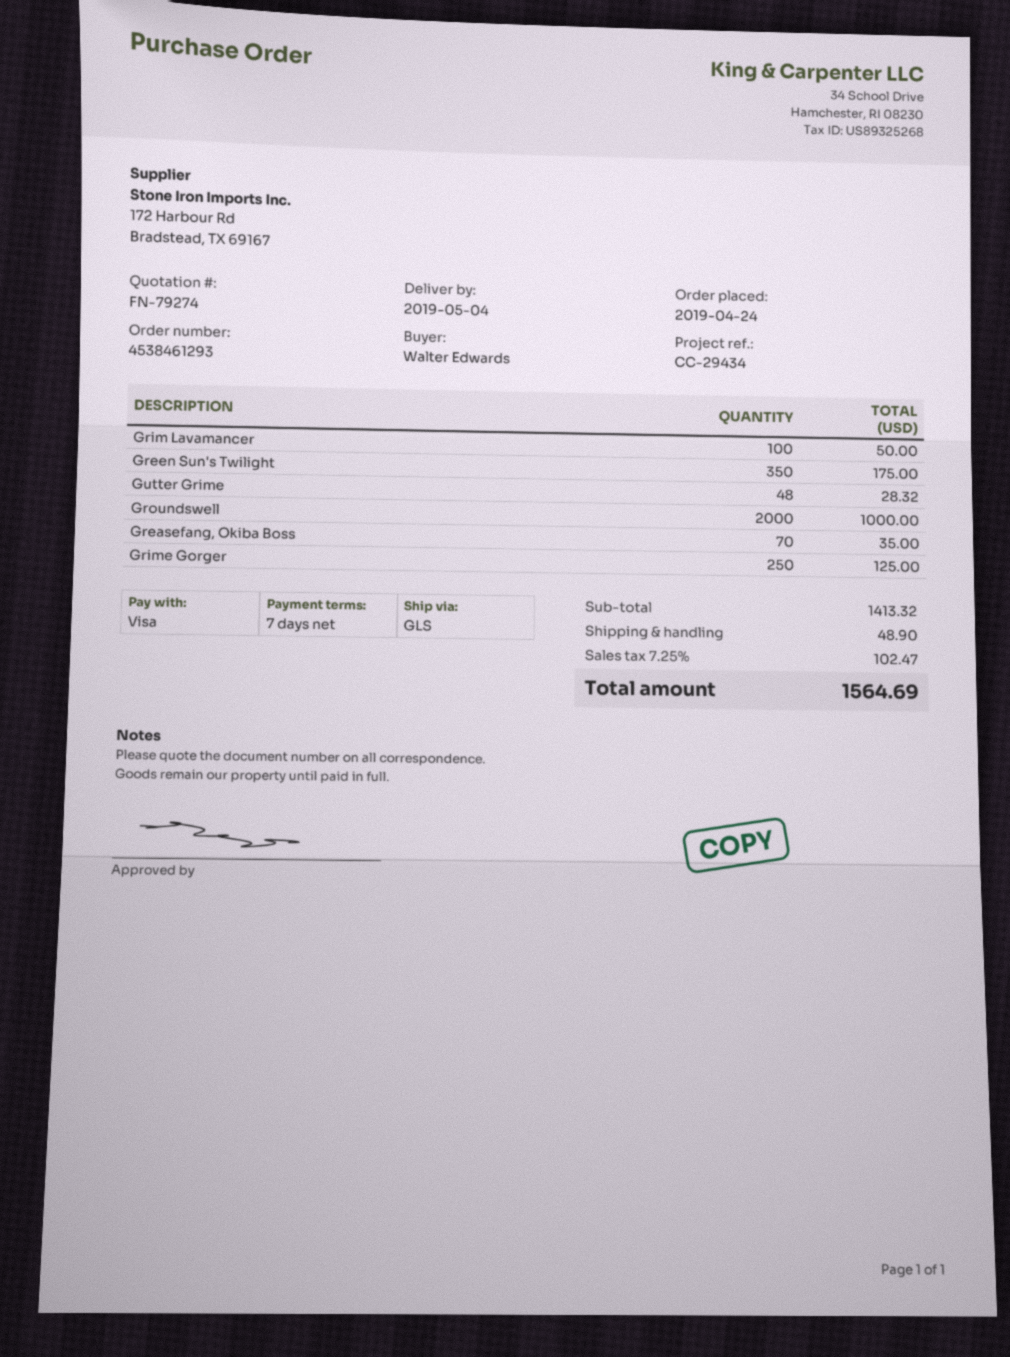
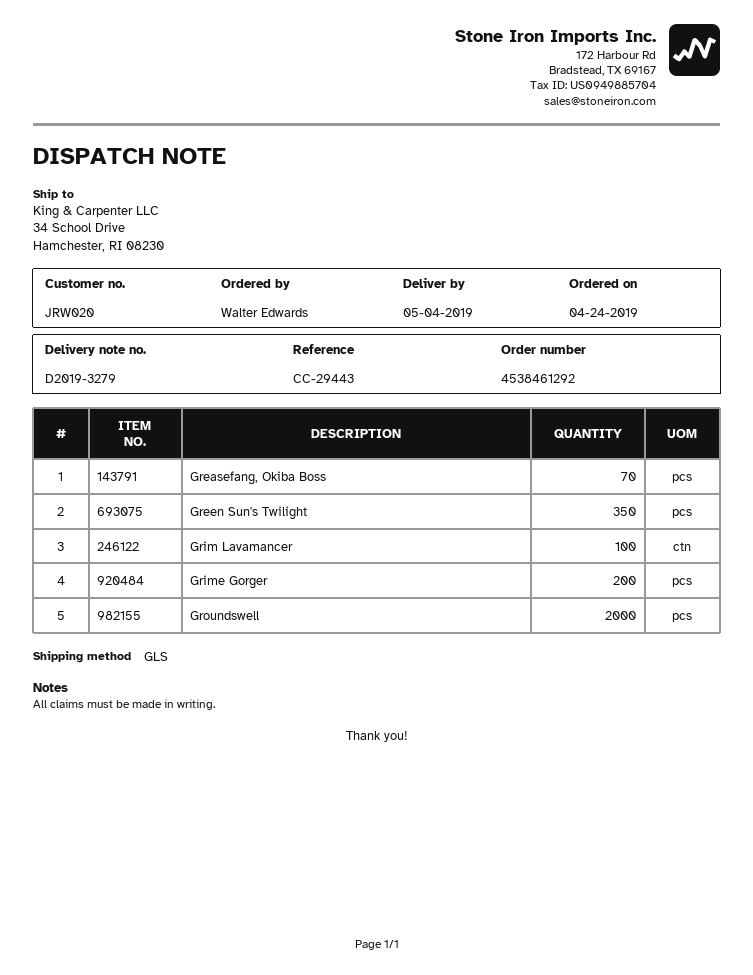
order number: 4538461293 -> 4538461292
reference: CC-29434 -> CC-29443
Gutter Grime: 48 -> none
Grime Gorger: 250 -> 200

